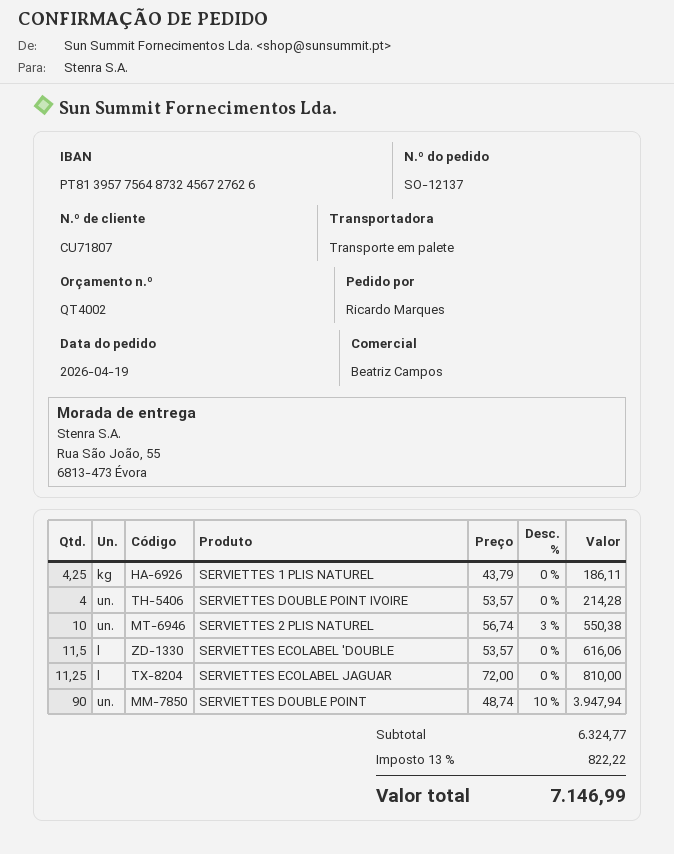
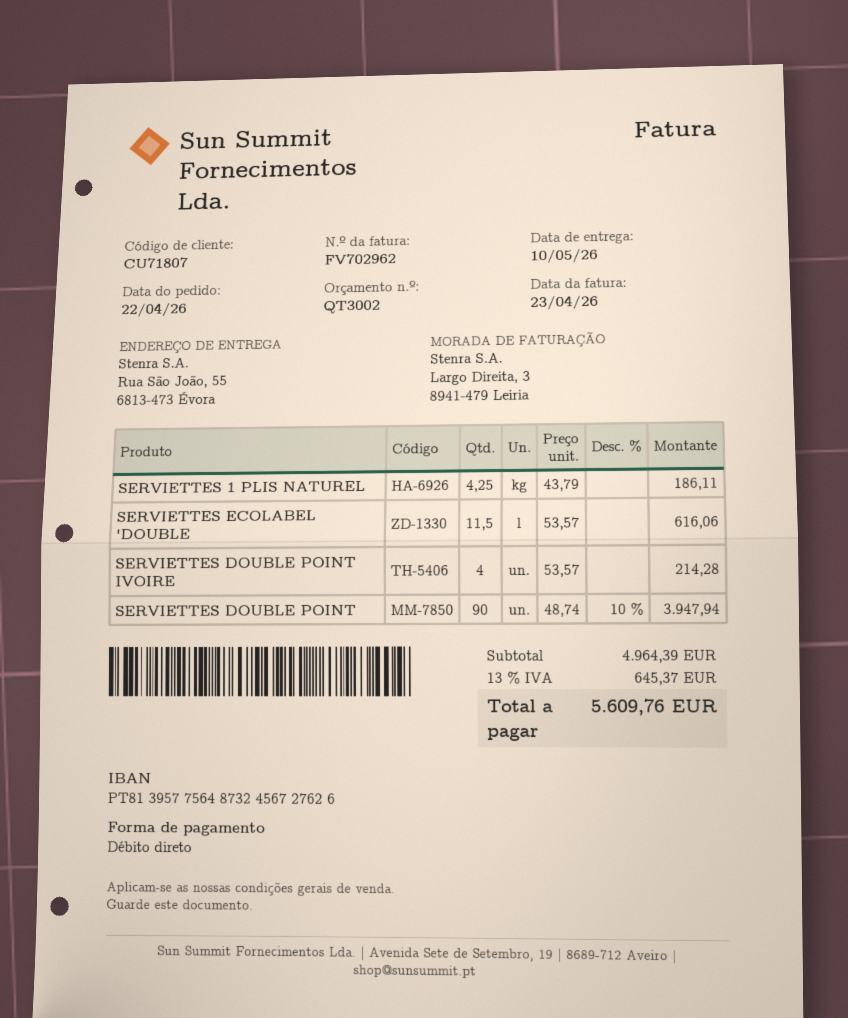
quote number: QT4002 -> QT3002
order date: 2026-04-19 -> 2026-04-22
SERVIETTES 2 PLIS NATUREL: 10 x 56.74 - 3% = 550.38 -> none
SERVIETTES ECOLABEL JAGUAR: 11.25 x 72.00 = 810.00 -> none
subtotal: 6324.77 -> 4964.39
tax: 13% = 822.22 -> 13% = 645.37
total: 7146.99 -> 5609.76

